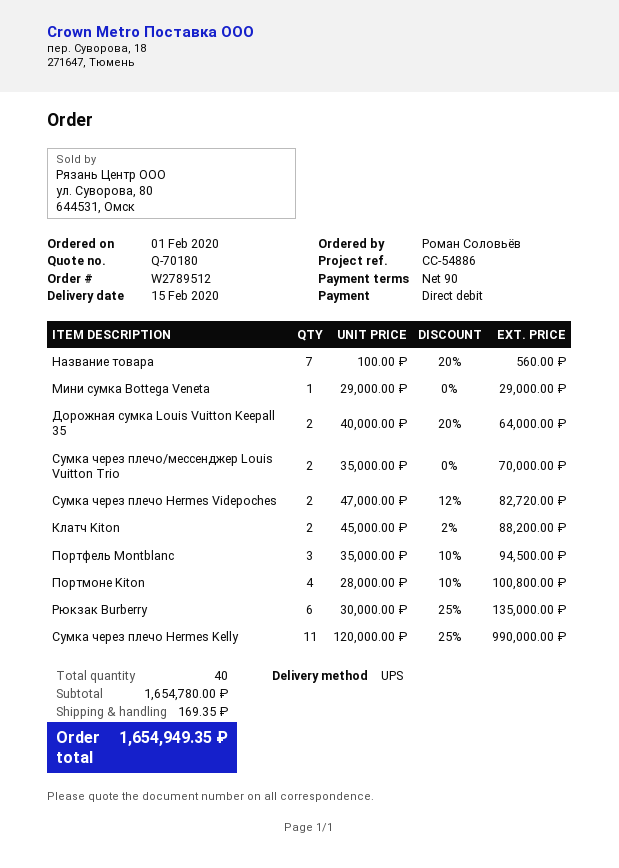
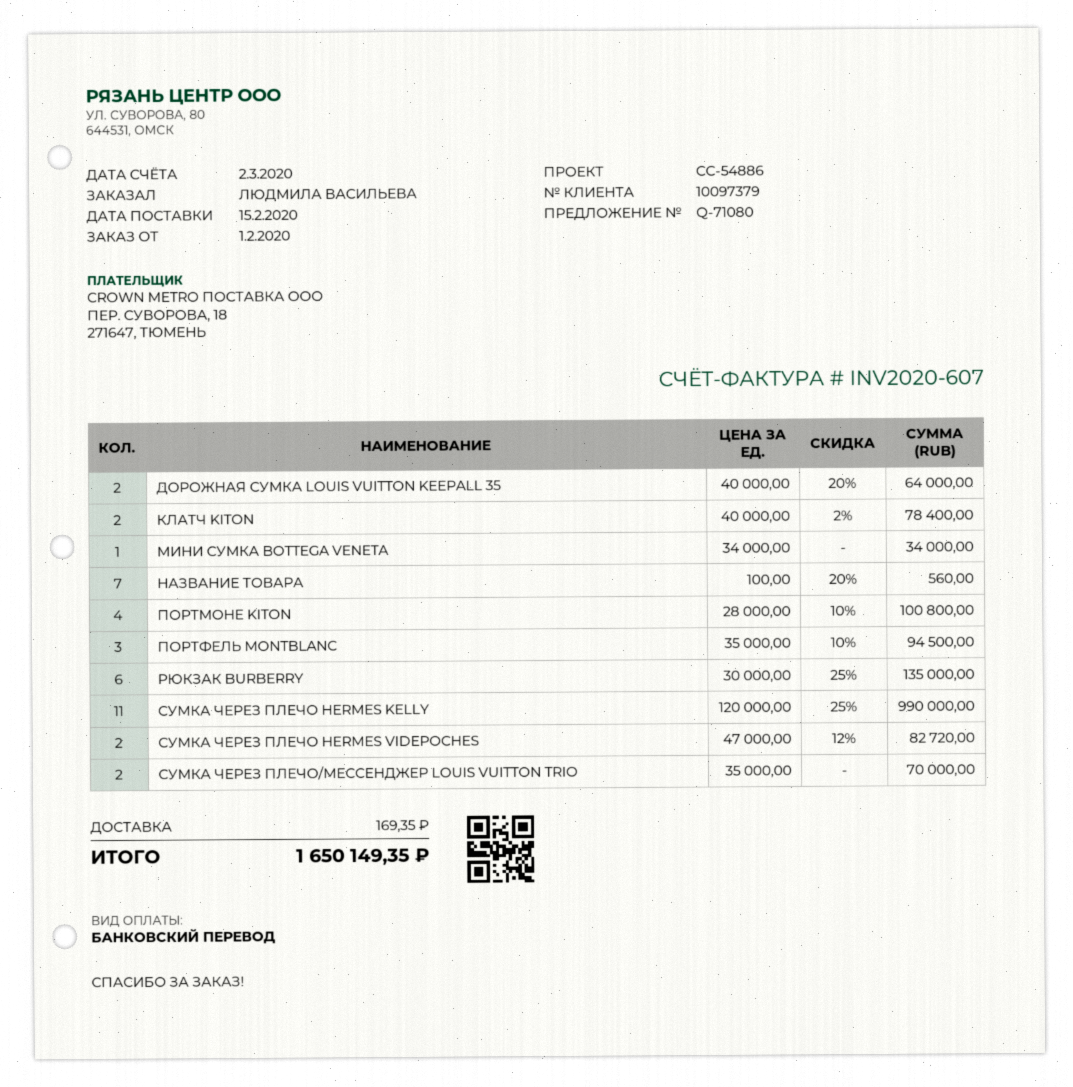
quote number: Q-70180 -> Q-71080
ordered by: Роман Соловьёв -> ЛЮДМИЛА ВАСИЛЬЕВА
payment method: direct debit -> bank transfer
Мини сумка Bottega Veneta: 1 x 29000.00 = 29000.00 -> 1 x 34000.00 = 34000.00
Клатч Kiton: 2 x 45000.00 - 2% = 88200.00 -> 2 x 40000.00 - 2% = 78400.00
total: 1654949.35 -> 1650149.35

